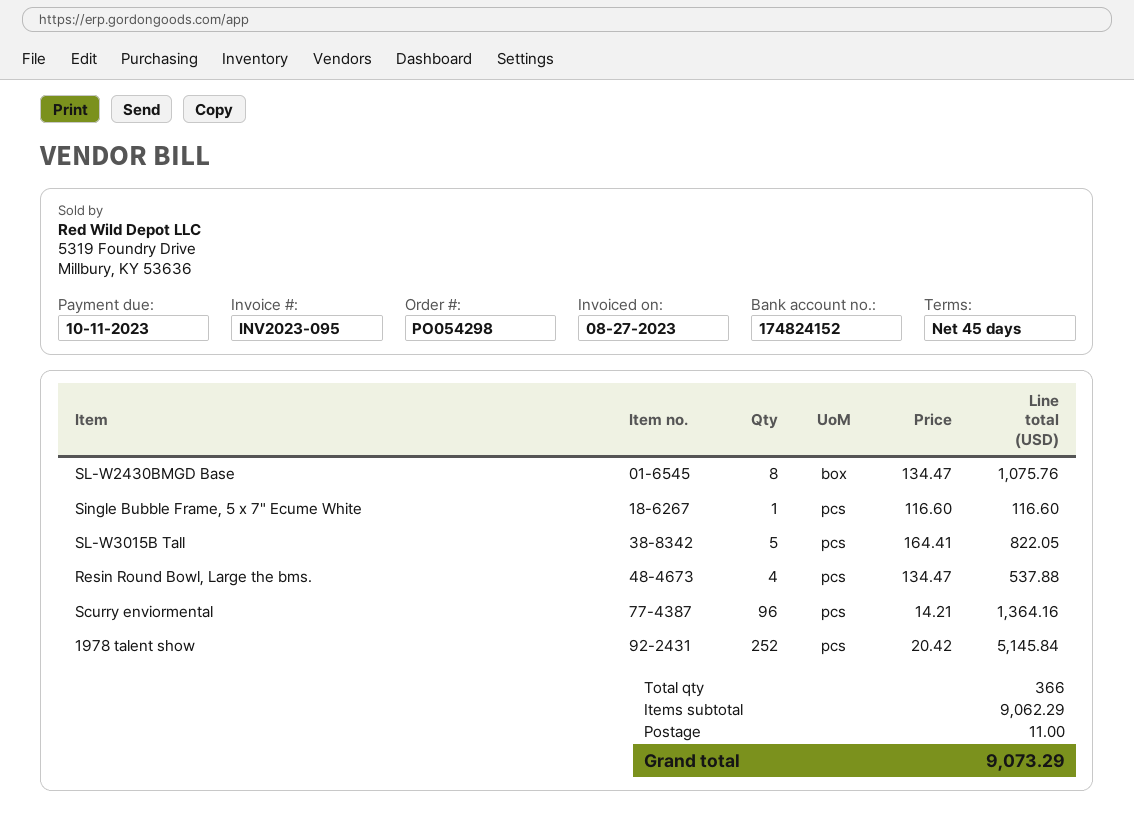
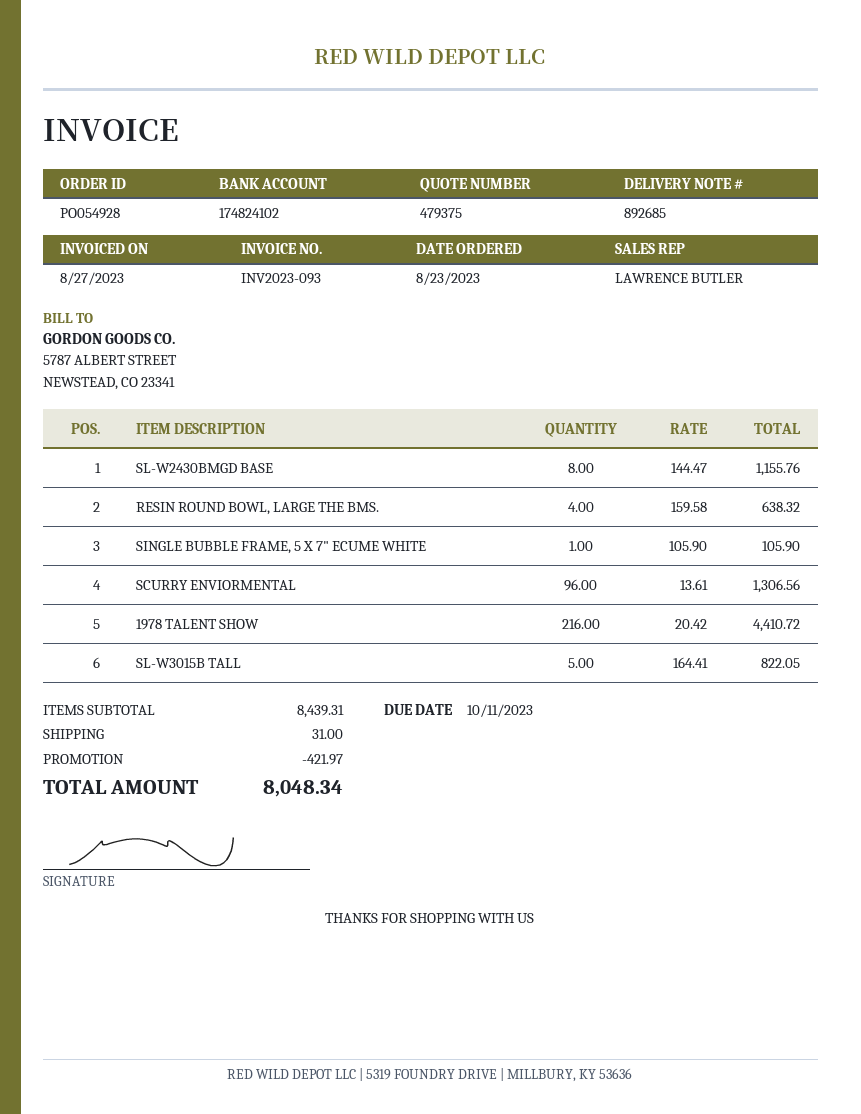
order number: PO054298 -> PO054928
invoice number: INV2023-095 -> INV2023-093
bank account: 174824152 -> 174824102
SL-W2430BMGD Base: 8 x 134.47 = 1075.76 -> 8 x 144.47 = 1155.76
Single Bubble Frame, 5 x 7" Ecume White: 1 x 116.60 = 116.60 -> 1 x 105.90 = 105.90
Resin Round Bowl, Large the bms.: 4 x 134.47 = 537.88 -> 4 x 159.58 = 638.32
Scurry enviormental: 96 x 14.21 = 1364.16 -> 96 x 13.61 = 1306.56
1978 talent show: 252 x 20.42 = 5145.84 -> 216 x 20.42 = 4410.72
subtotal: 9062.29 -> 8439.31
discount: none -> 421.97
shipping: 11.00 -> 31.00
total: 9073.29 -> 8048.34

